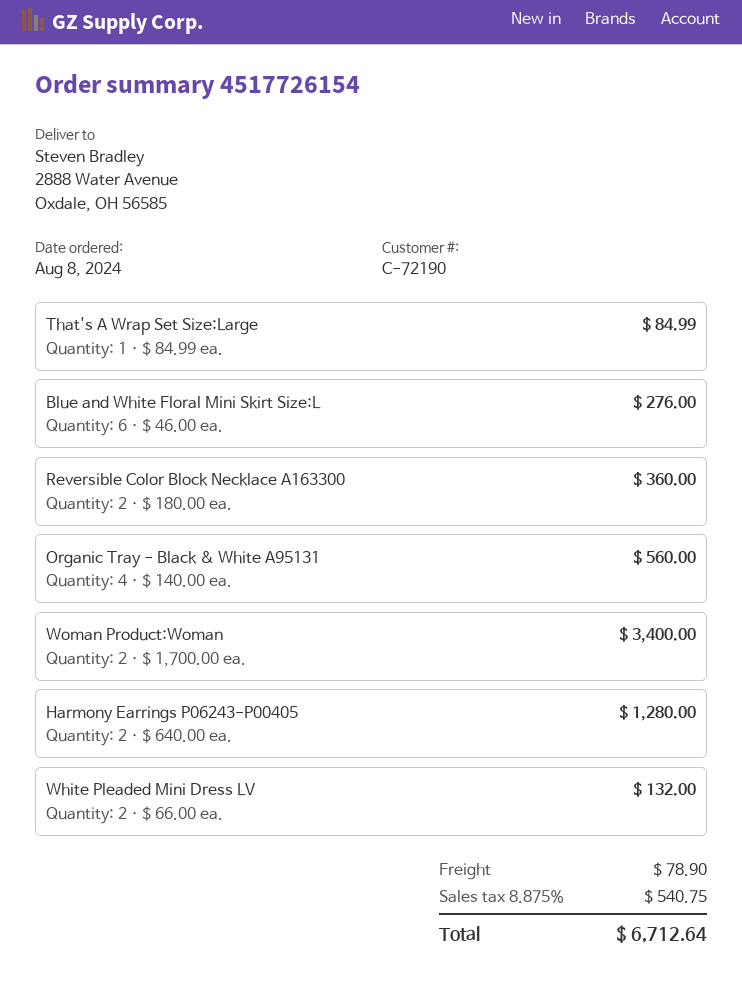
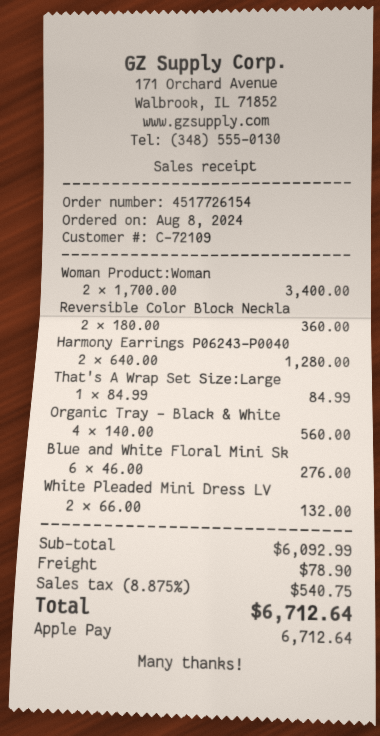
customer number: C-72190 -> C-72109

